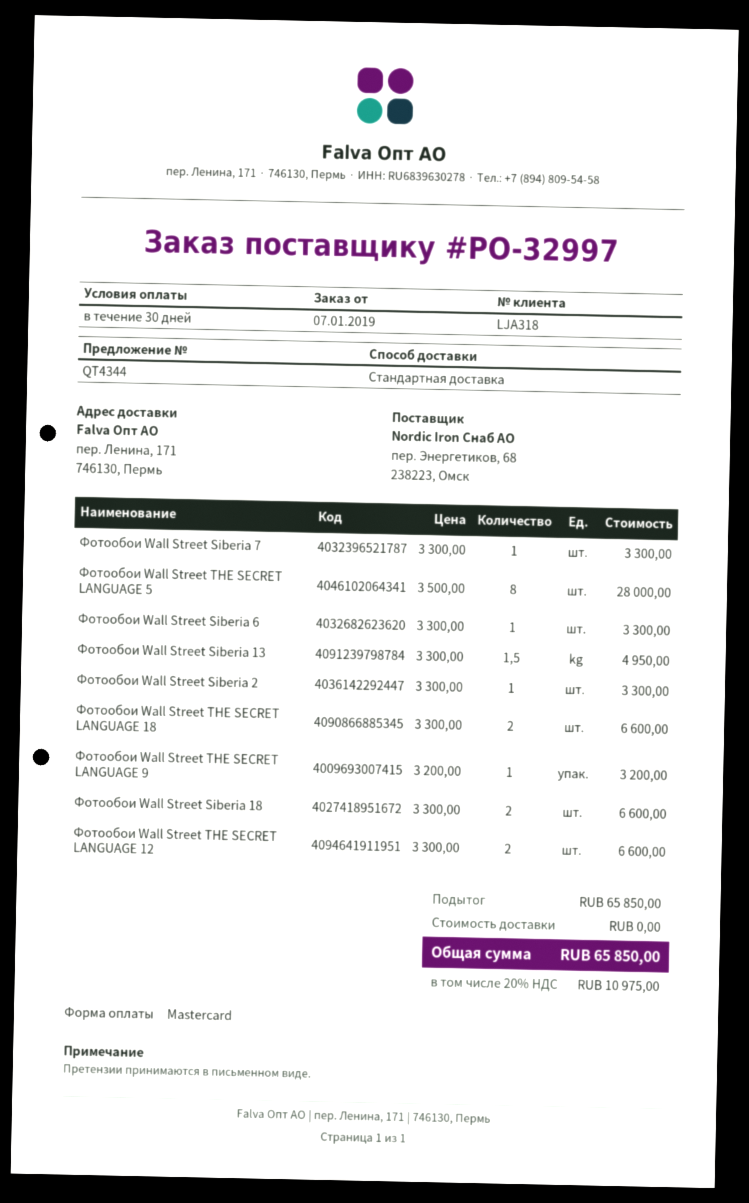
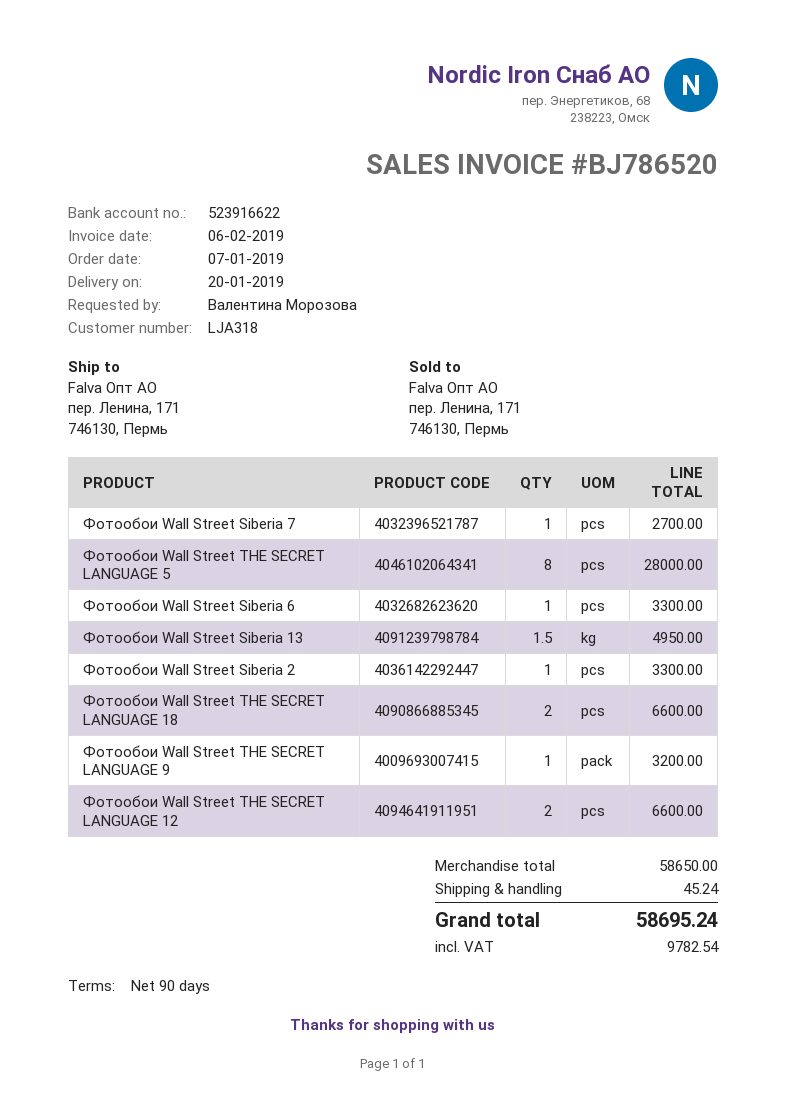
payment terms: 30 days -> 90 days
Фотообои Wall Street Siberia 7: 1 for 3300.00 -> 1 for 2700.00
Фотообои Wall Street Siberia 18: 2 for 6600.00 -> none
subtotal: 65850.00 -> 58650.00
shipping: 0.00 -> 45.24
tax: 10975.00 -> 9782.54
total: 65850.00 -> 58695.24

